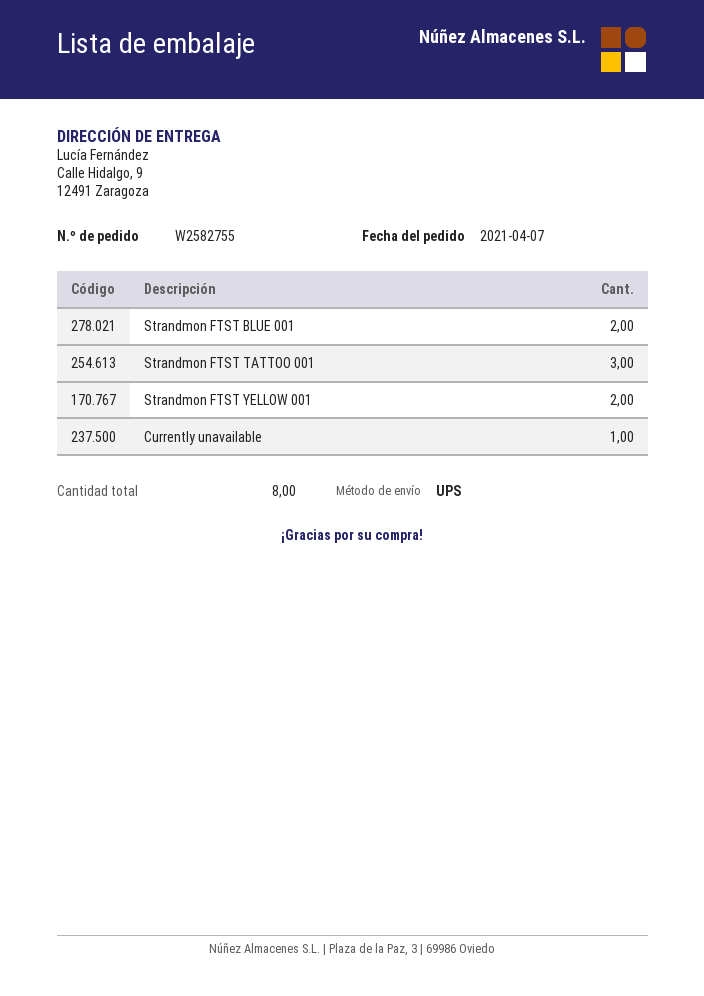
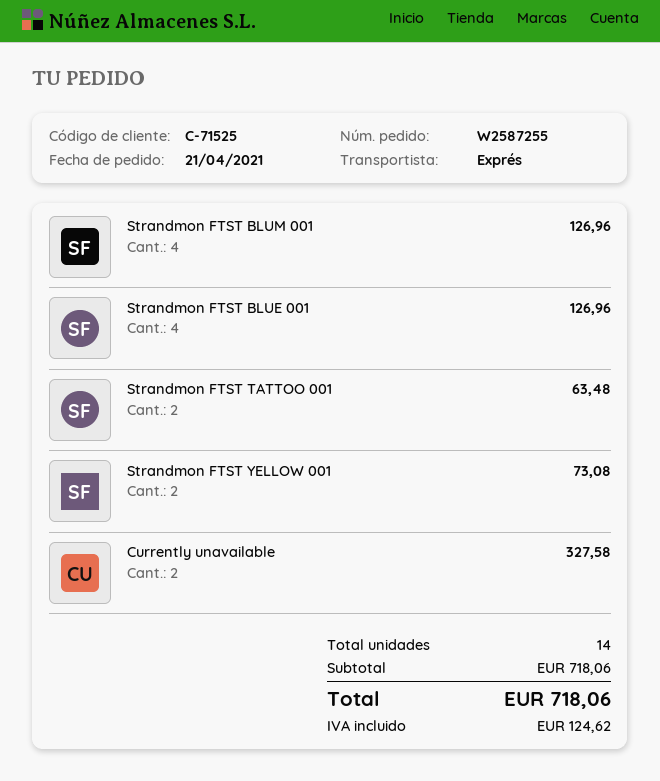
order number: W2582755 -> W2587255
order date: 2021-04-07 -> 2021-04-21
shipping method: UPS -> express
Strandmon FTST BLUE 001: 2 -> 4
Strandmon FTST TATTOO 001: 3 -> 2
Currently unavailable: 1 -> 2
Strandmon FTST BLUM 001: none -> 4
total quantity: 8 -> 14

